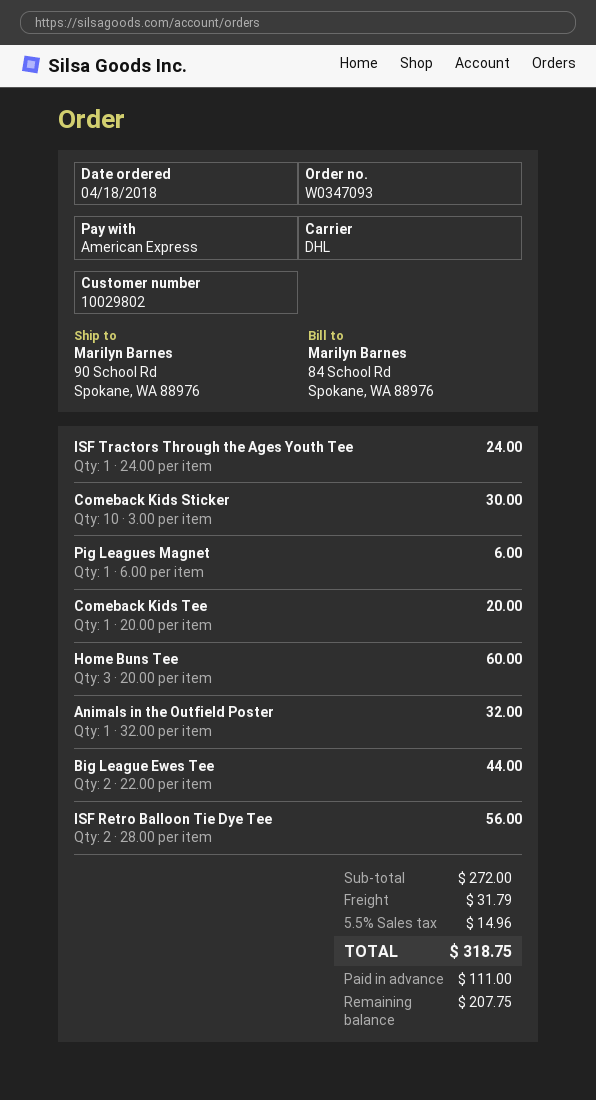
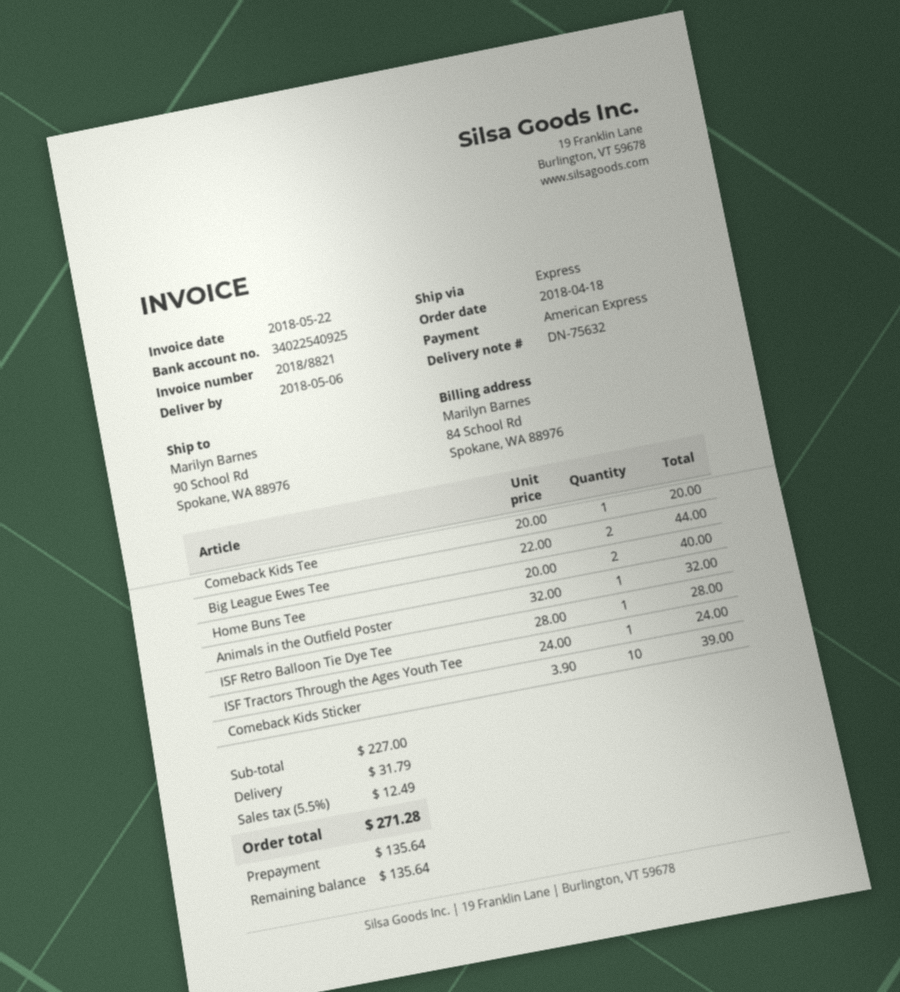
shipping method: DHL -> express
Comeback Kids Sticker: 10 x 3.00 = 30.00 -> 10 x 3.90 = 39.00
Pig Leagues Magnet: 1 x 6.00 = 6.00 -> none
Home Buns Tee: 3 x 20.00 = 60.00 -> 2 x 20.00 = 40.00
ISF Retro Balloon Tie Dye Tee: 2 x 28.00 = 56.00 -> 1 x 28.00 = 28.00
subtotal: 272.00 -> 227.00
tax: 5.5% = 14.96 -> 5.5% = 12.49
total: 318.75 -> 271.28
deposit: 111.00 -> 135.64
balance: 207.75 -> 135.64

